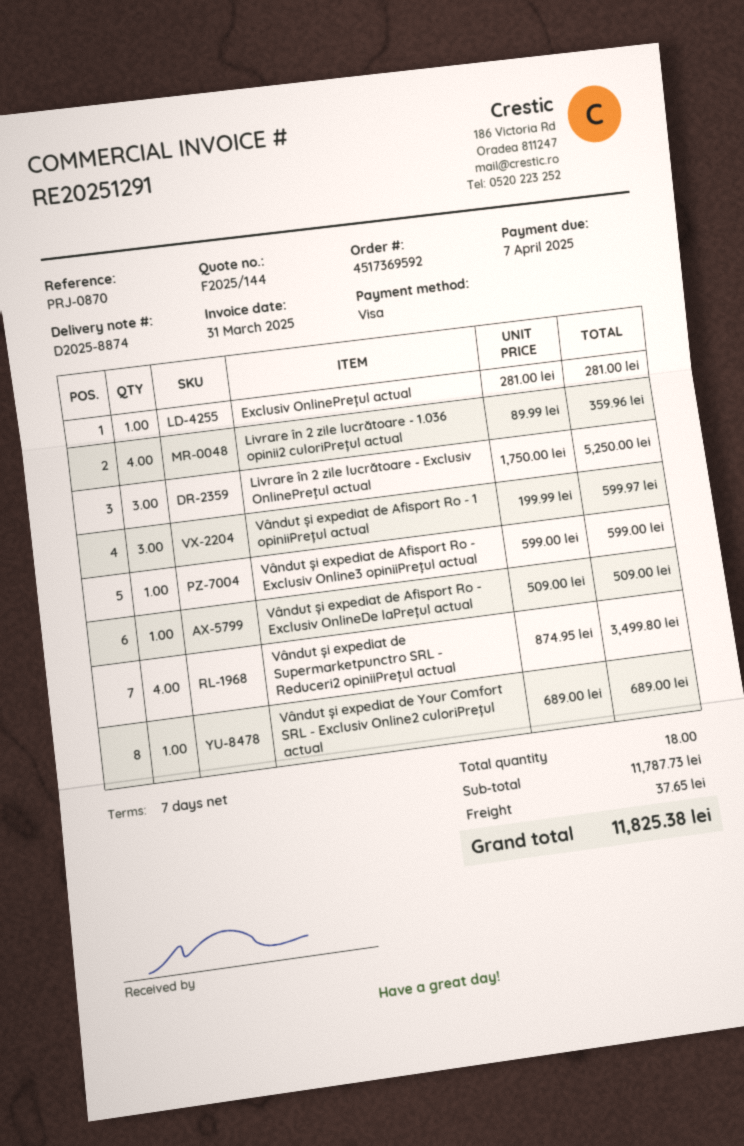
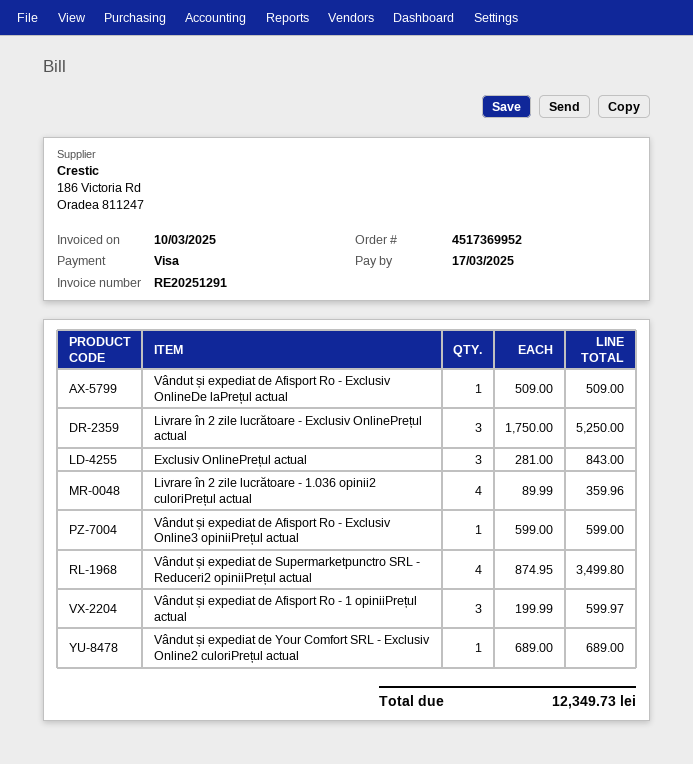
order number: 4517369592 -> 4517369952
invoice date: 2025-03-31 -> 2025-03-10
due date: 2025-04-07 -> 2025-03-17
Exclusiv OnlinePrețul actual: 1 x 281.00 = 281.00 -> 3 x 281.00 = 843.00
shipping: 37.65 -> none
total: 11825.38 -> 12349.73

